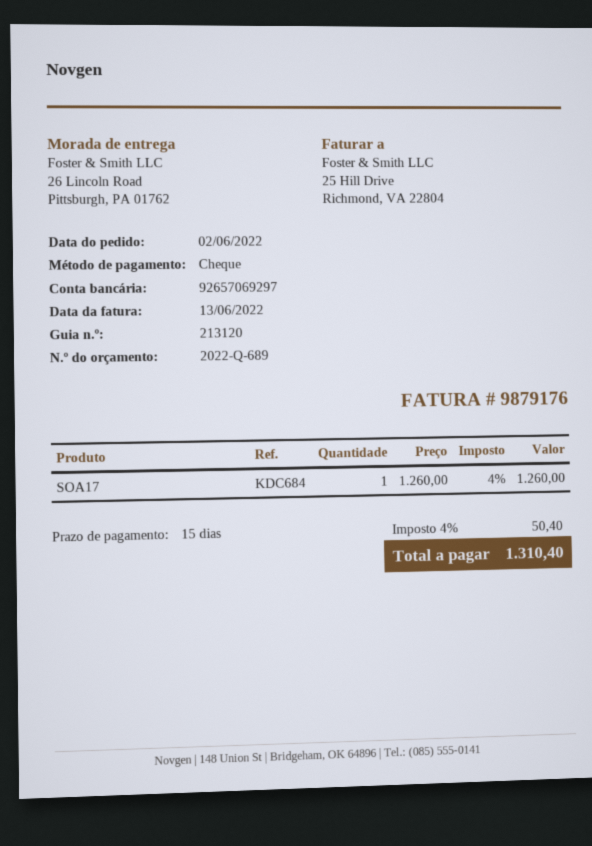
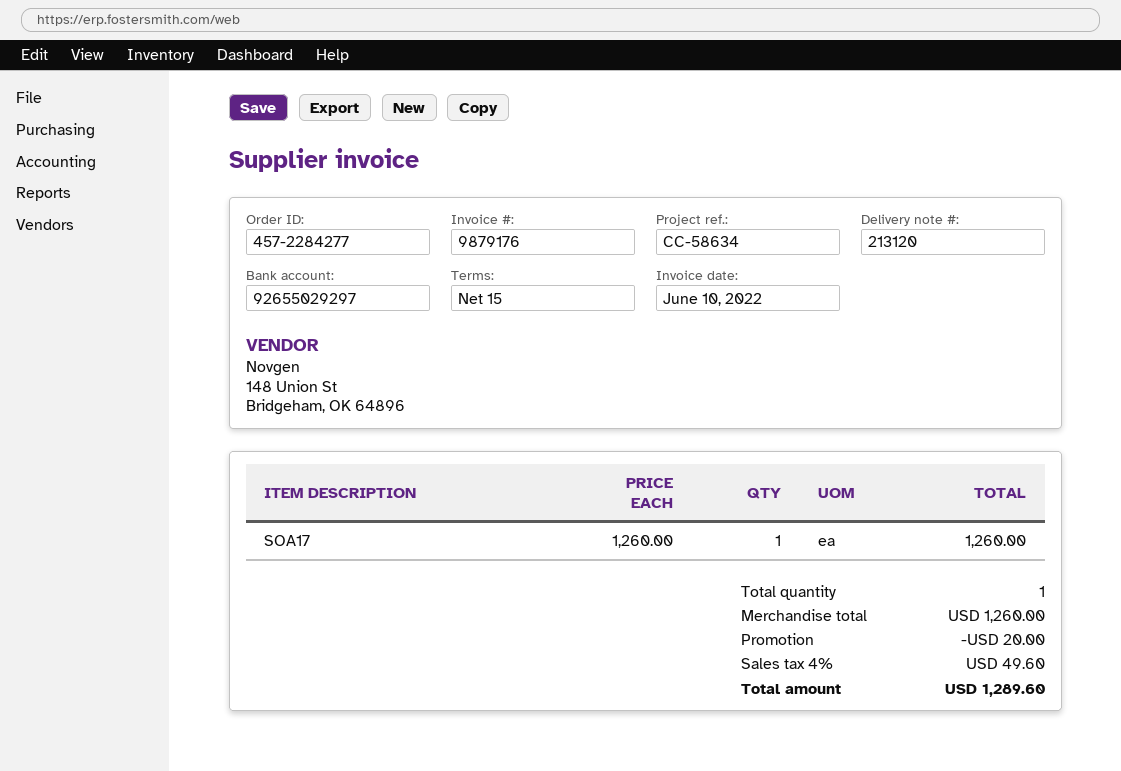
invoice date: 2022-06-13 -> 2022-06-10
bank account: 92657069297 -> 92655029297
discount: none -> 20.00
tax: 4% = 50.40 -> 4% = 49.60
total: 1310.40 -> 1289.60

